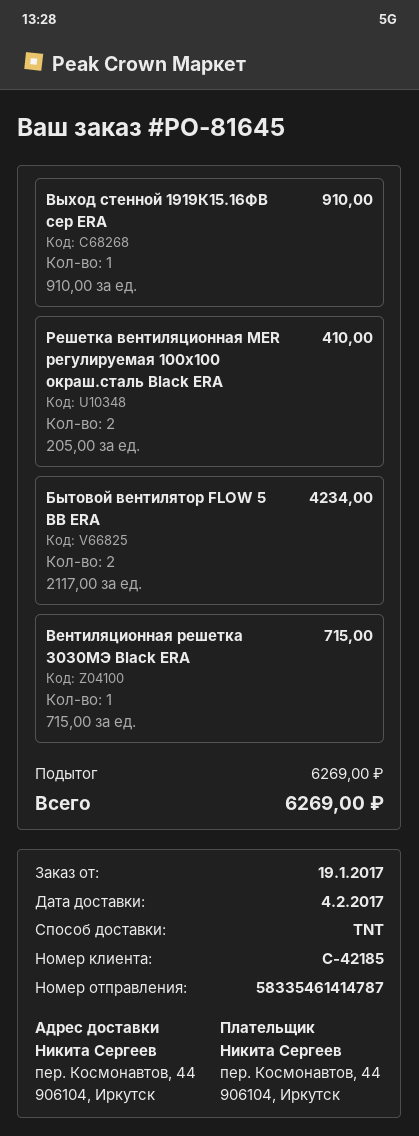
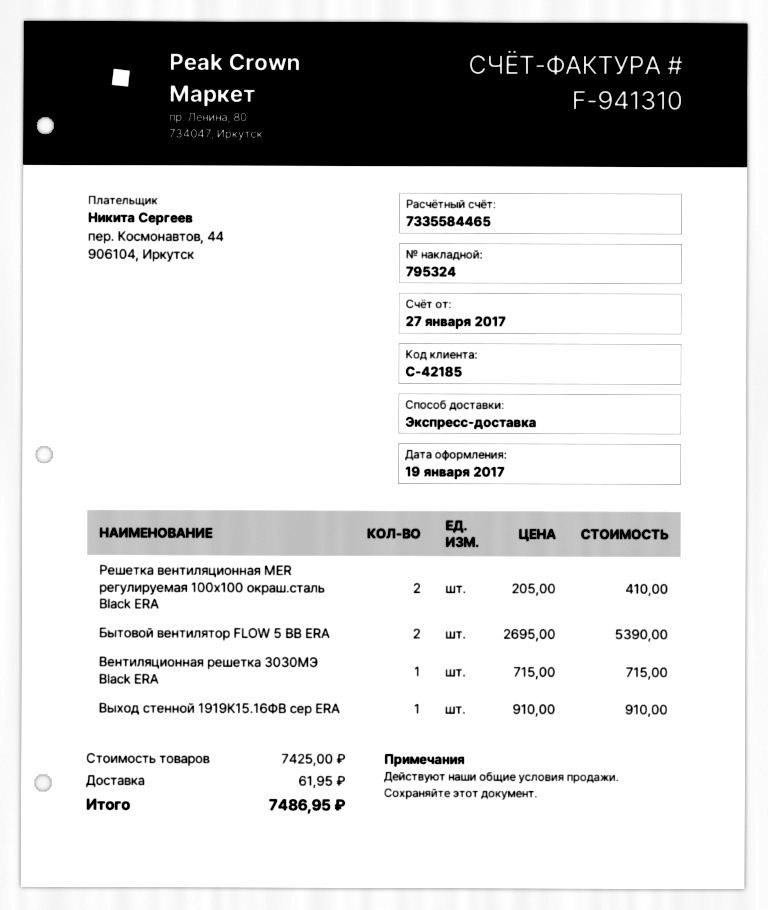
shipping method: TNT -> express
Бытовой вентилятор FLOW 5 BB ERA: 2 x 2117.00 = 4234.00 -> 2 x 2695.00 = 5390.00
subtotal: 6269.00 -> 7425.00
shipping: none -> 61.95
total: 6269.00 -> 7486.95

